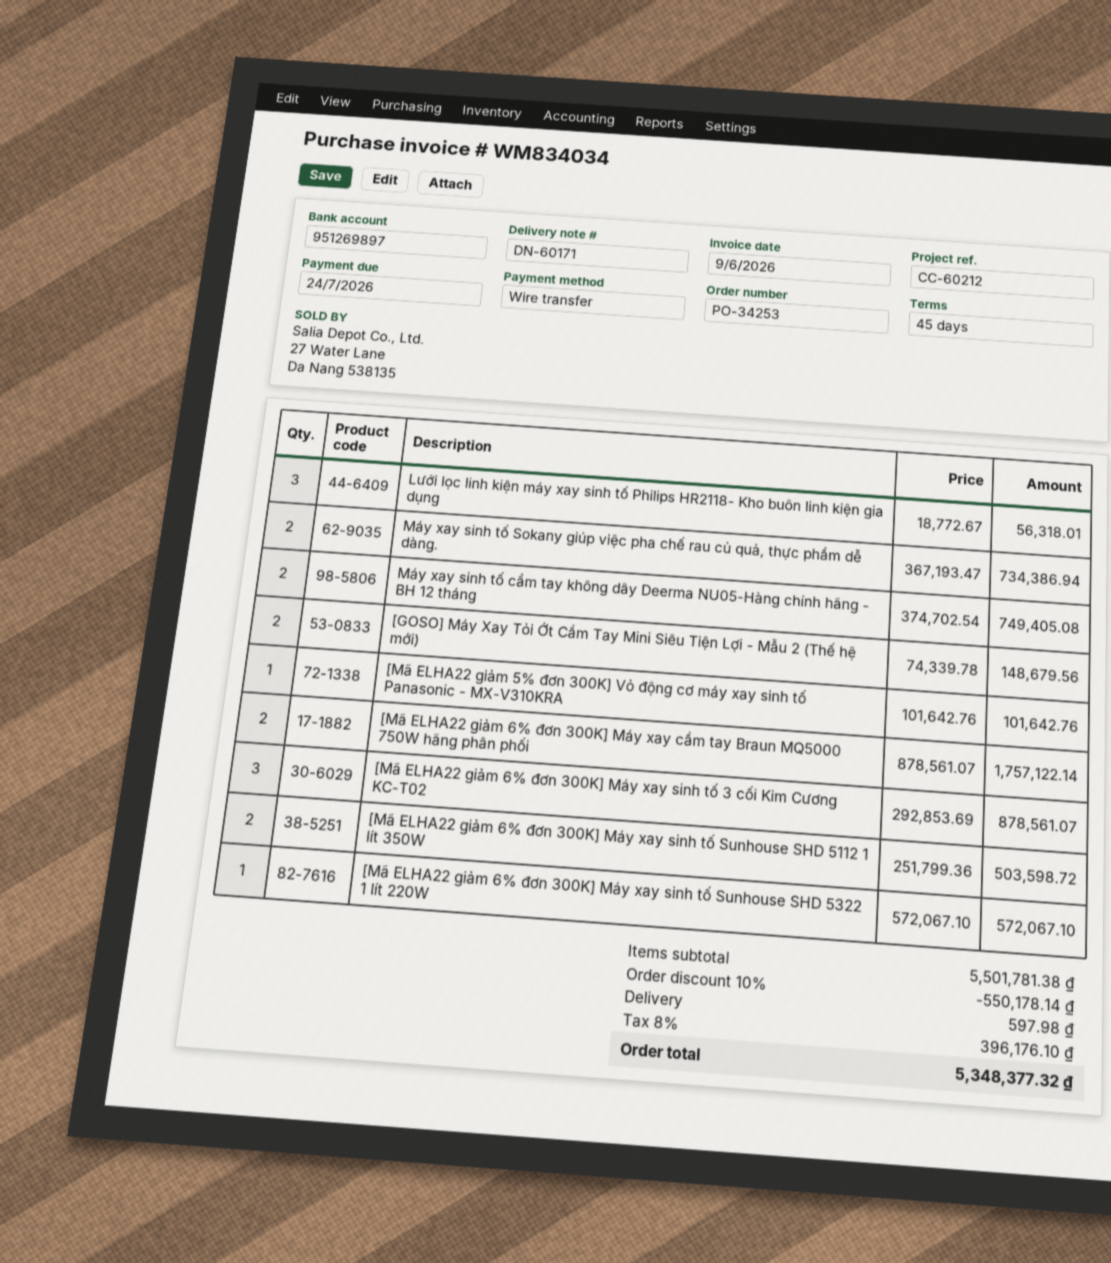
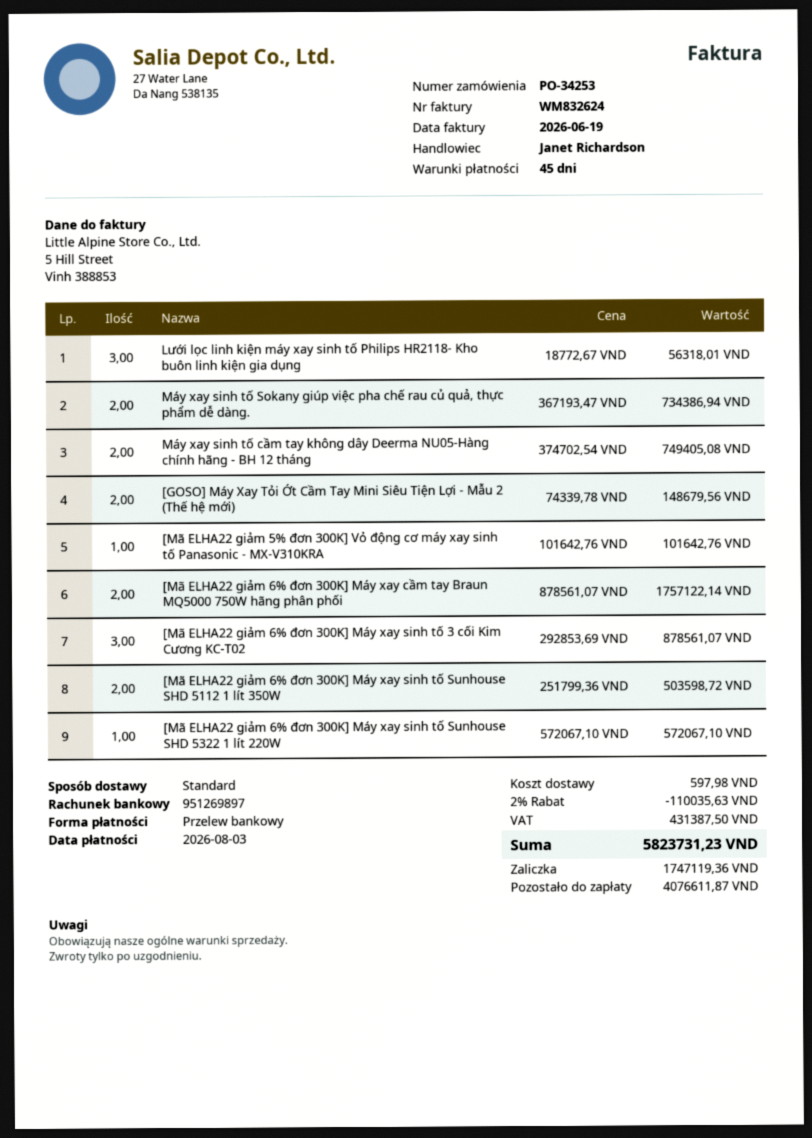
invoice number: WM834034 -> WM832624
invoice date: 2026-06-09 -> 2026-06-19
due date: 2026-07-24 -> 2026-08-03
discount: 10% = 550178.14 -> 2% = 110035.63
tax: 396176.10 -> 431387.50
total: 5348377.32 -> 5823731.23

